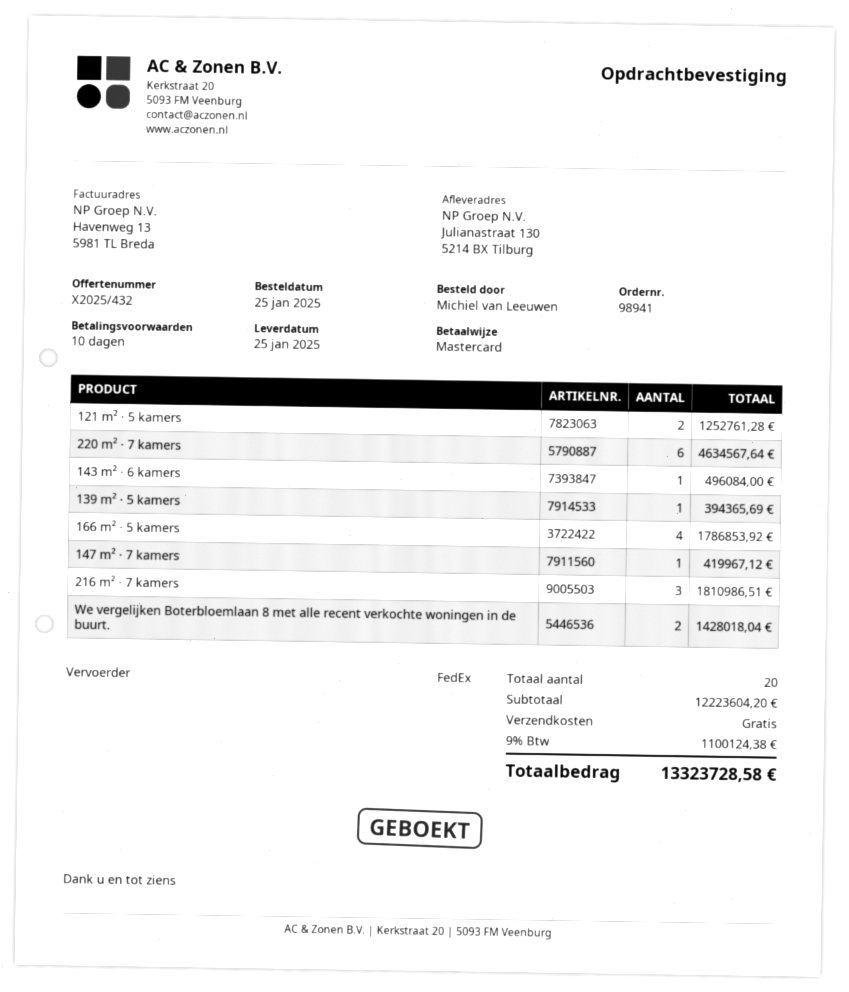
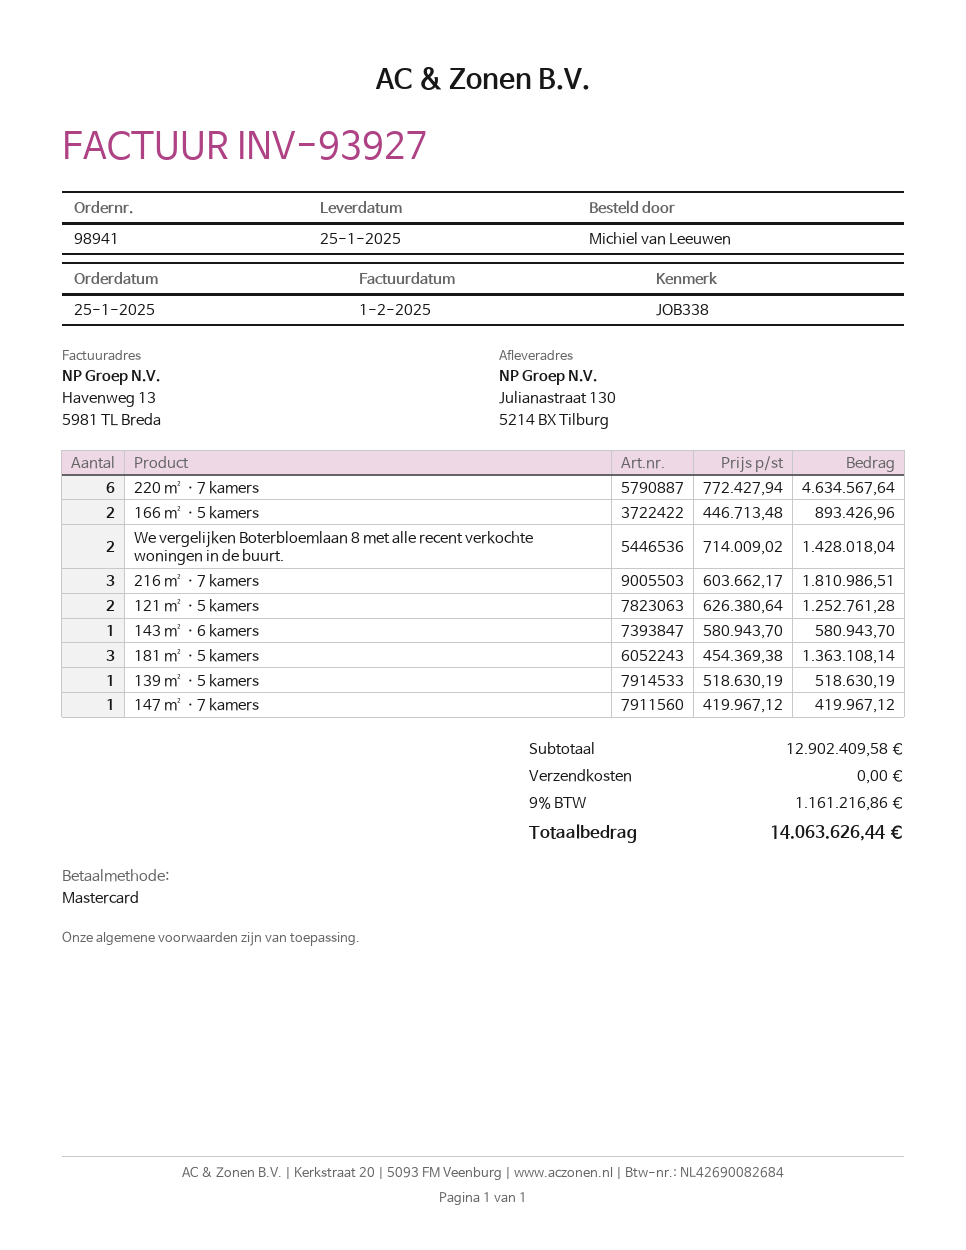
143 m² · 6 kamers: 1 for 496084.00 -> 1 for 580943.70
139 m² · 5 kamers: 1 for 394365.69 -> 1 for 518630.19
166 m² · 5 kamers: 4 for 1786853.92 -> 2 for 893426.96
181 m² · 5 kamers: none -> 3 for 1363108.14
subtotal: 12223604.20 -> 12902409.58
tax: 9% = 1100124.38 -> 9% = 1161216.86
total: 13323728.58 -> 14063626.44

